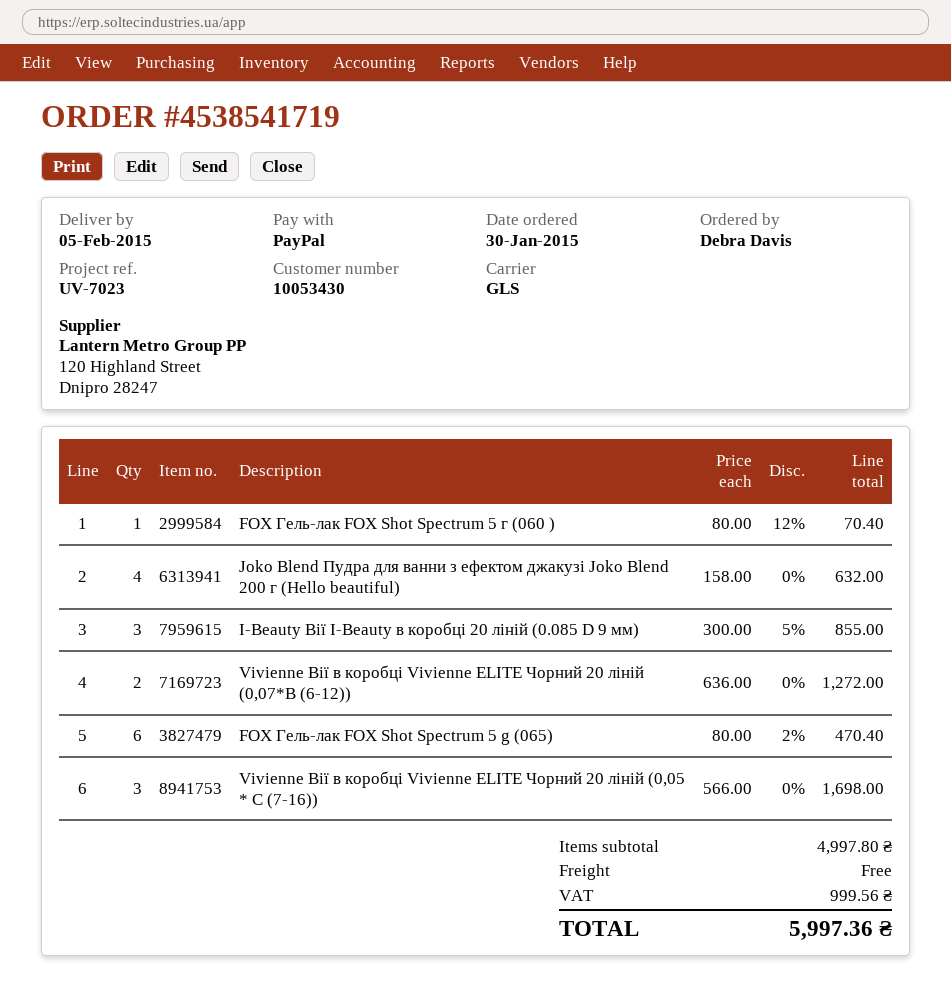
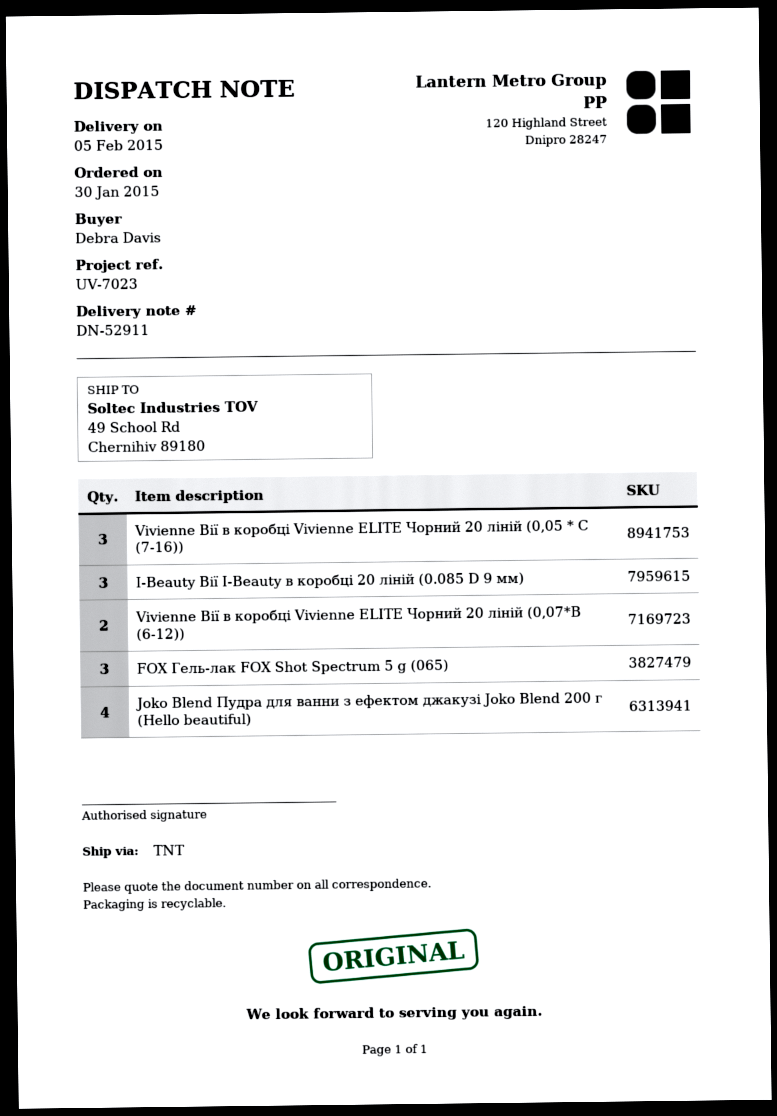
shipping method: GLS -> TNT
FOX Гель-лак FOX Shot Spectrum 5 г (060 ): 1 -> none
FOX Гель-лак FOX Shot Spectrum 5 g (065): 6 -> 3

